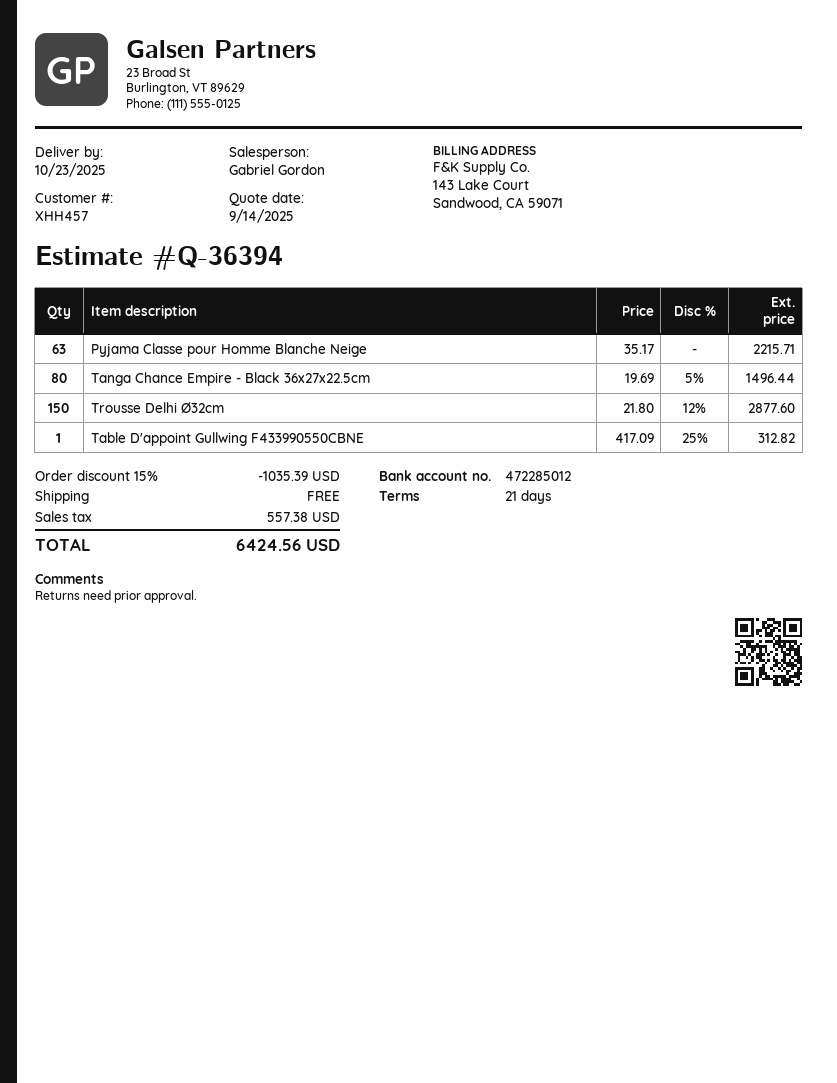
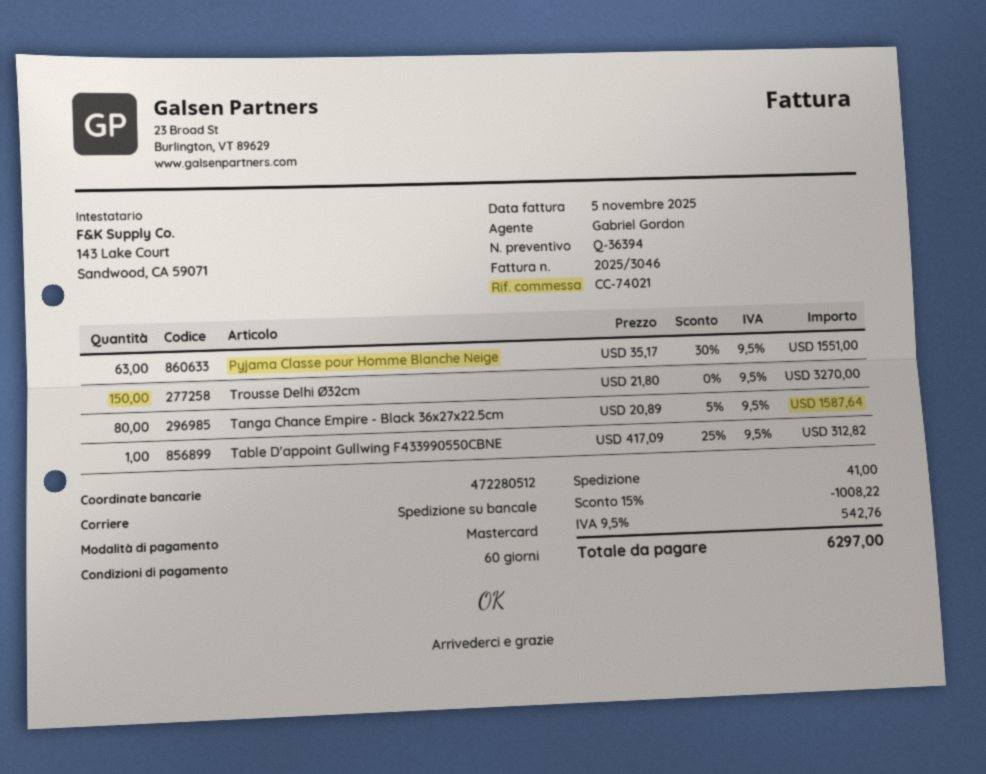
payment terms: 21 days -> 60 days
bank account: 472285012 -> 472280512
Pyjama Classe pour Homme Blanche Neige: 63 x 35.17 = 2215.71 -> 63 x 35.17 - 30% = 1551.00
Tanga Chance Empire - Black 36x27x22.5cm: 80 x 19.69 - 5% = 1496.44 -> 80 x 20.89 - 5% = 1587.64
Trousse Delhi Ø32cm: 150 x 21.80 - 12% = 2877.60 -> 150 x 21.80 = 3270.00
discount: 15% = 1035.39 -> 15% = 1008.22
shipping: 0.00 -> 41.00
tax: 557.38 -> 542.76
total: 6424.56 -> 6297.00

